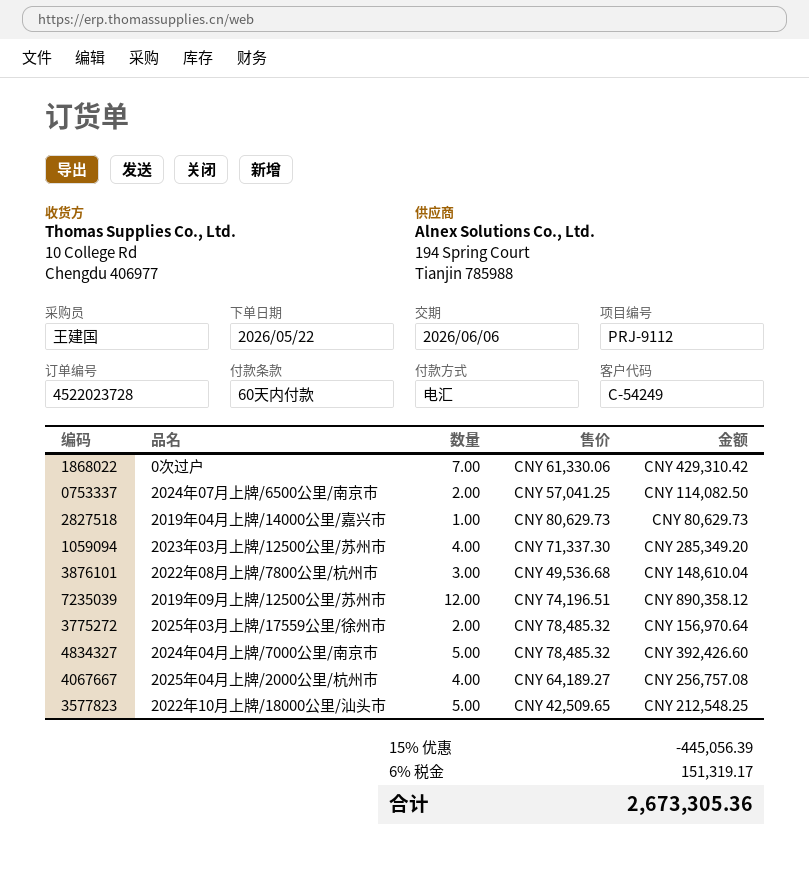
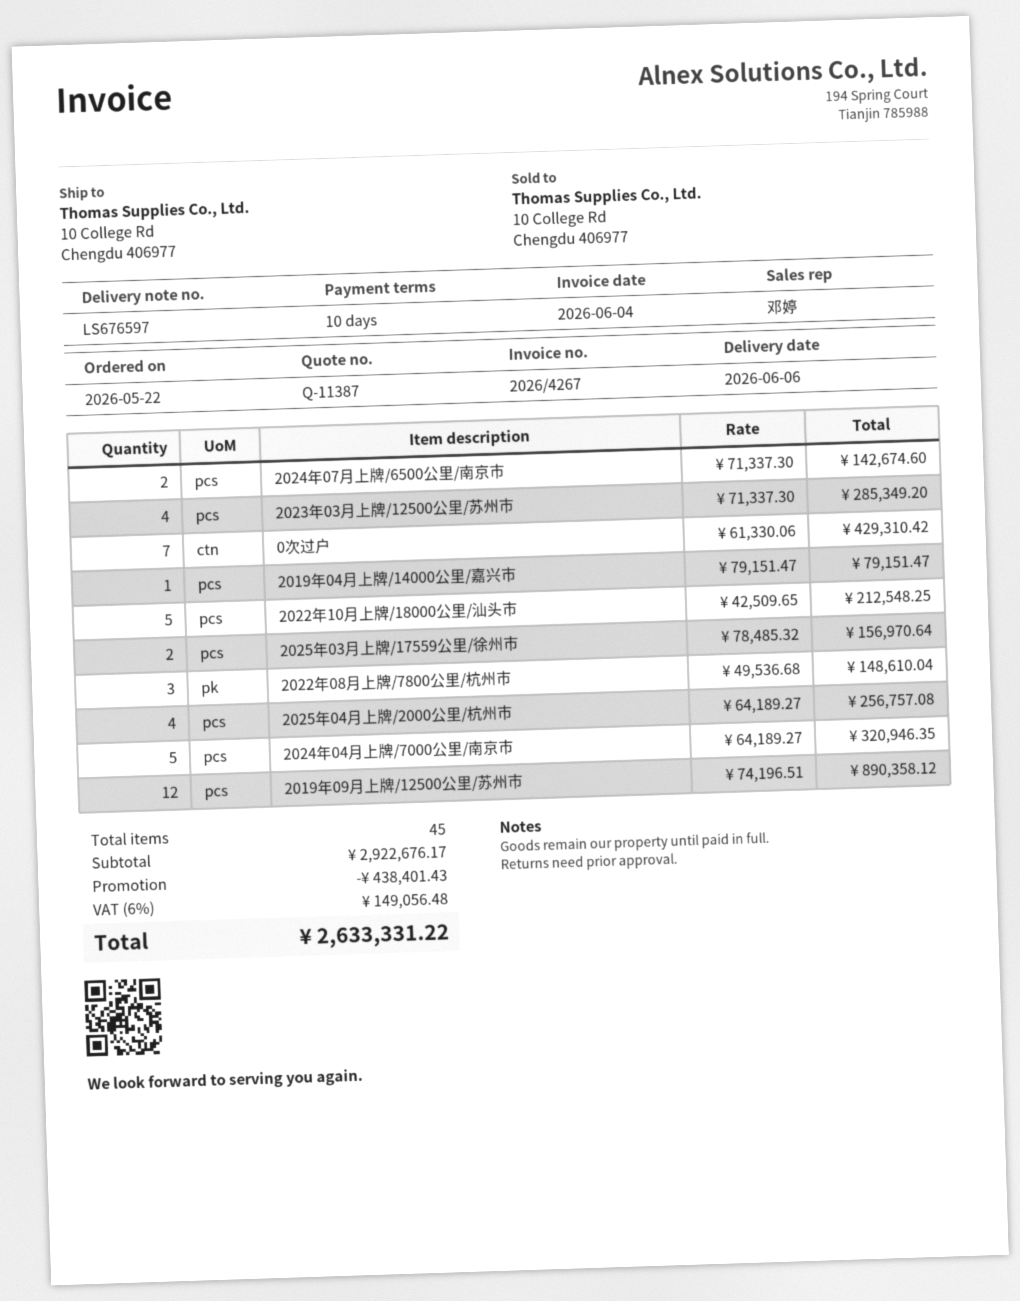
payment terms: 60 days -> 10 days
2024年07月上牌/6500公里/南京市: 2 x 57041.25 = 114082.50 -> 2 x 71337.30 = 142674.60
2019年04月上牌/14000公里/嘉兴市: 1 x 80629.73 = 80629.73 -> 1 x 79151.47 = 79151.47
2024年04月上牌/7000公里/南京市: 5 x 78485.32 = 392426.60 -> 5 x 64189.27 = 320946.35
discount: 445056.39 -> 438401.43
tax: 6% = 151319.17 -> 6% = 149056.48
total: 2673305.36 -> 2633331.22

